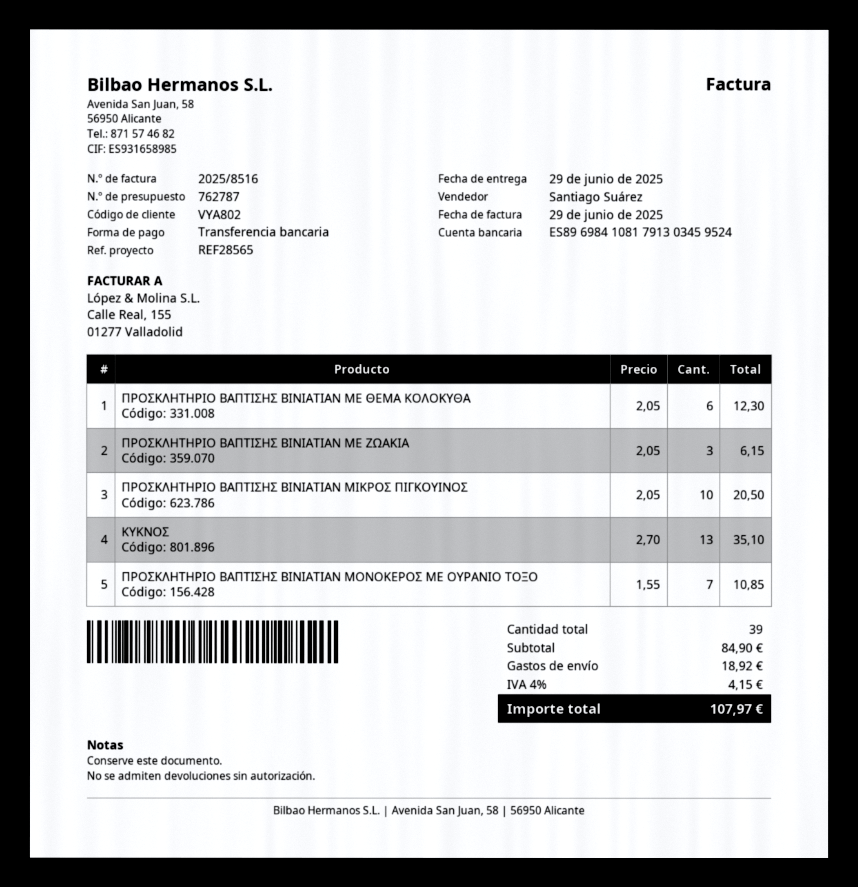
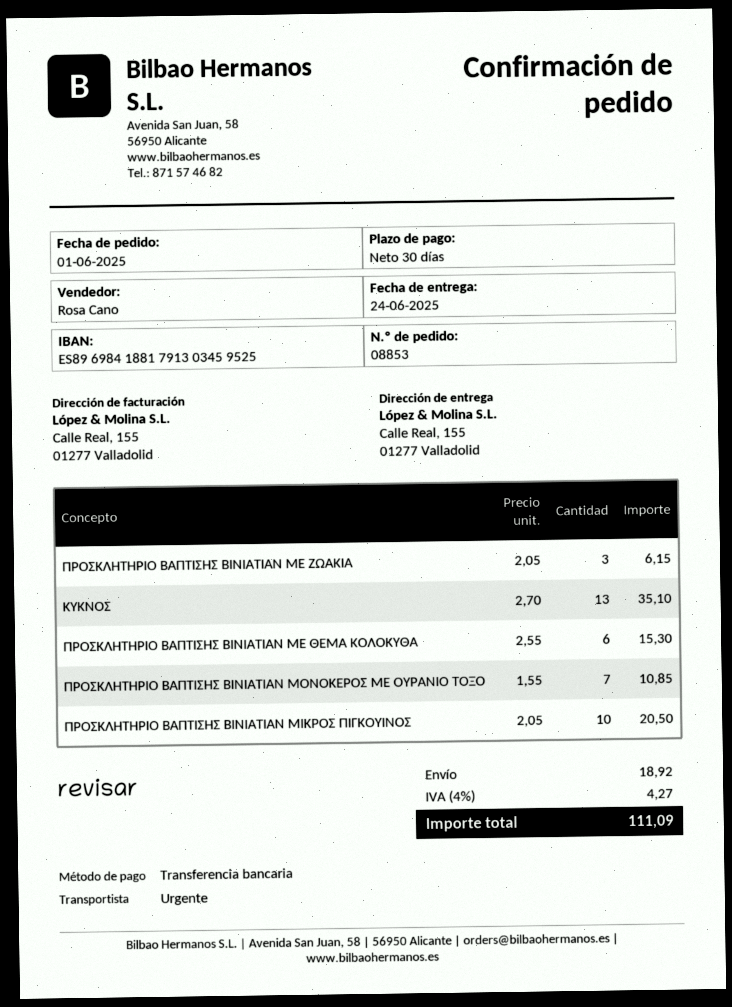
delivery date: 2025-06-29 -> 2025-06-24
sales rep: Santiago Suárez -> Rosa Cano
bank account: ES8969841081791303459524 -> ES8969841881791303459525
ΠΡΟΣΚΛΗΤΗΡΙΟ ΒΑΠΤΙΣΗΣ BINIATIAN ΜΕ ΘΕΜΑ ΚΟΛΟΚΥΘΑ: 6 x 2.05 = 12.30 -> 6 x 2.55 = 15.30
tax: 4% = 4.15 -> 4% = 4.27
total: 107.97 -> 111.09

